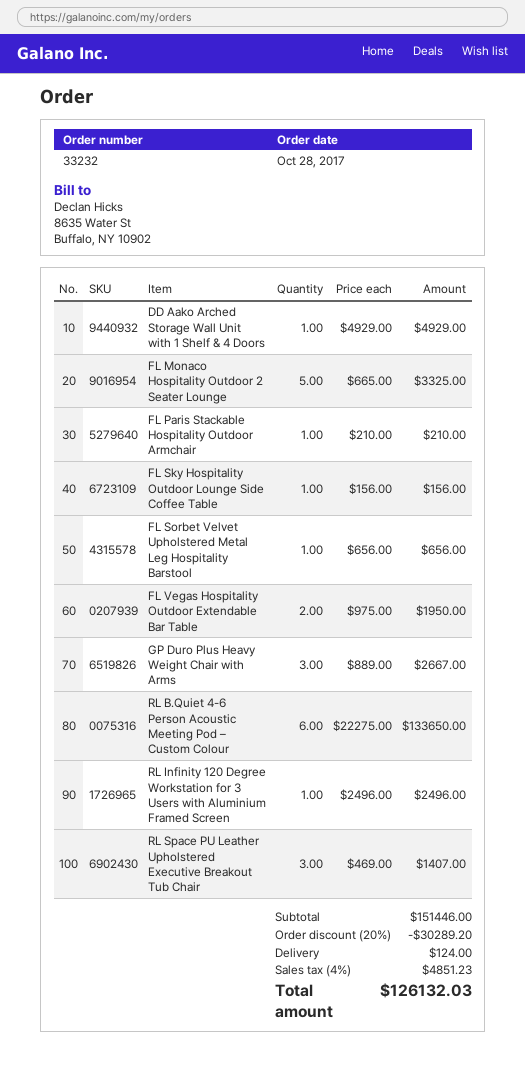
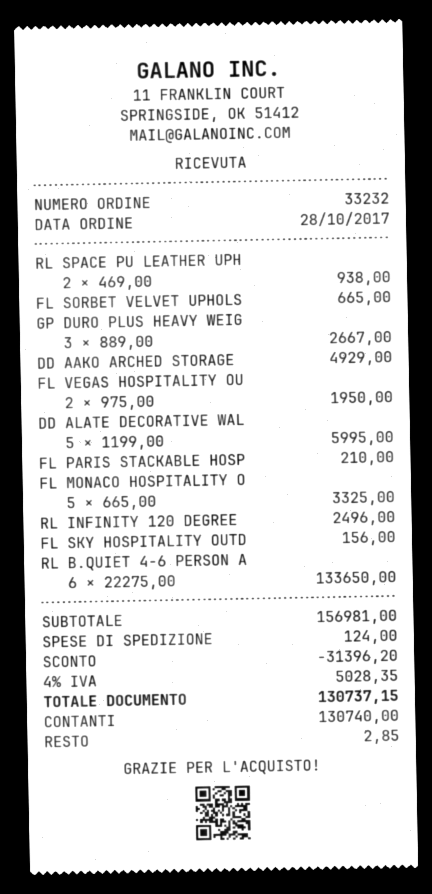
FL Sorbet Velvet Upholstered Metal Leg Hospitality Barstool: 1 x 656.00 = 656.00 -> 1 x 665.00 = 665.00
RL Space PU Leather Upholstered Executive Breakout Tub Chair: 3 x 469.00 = 1407.00 -> 2 x 469.00 = 938.00
DD ALATE DECORATIVE WAL: none -> 5 x 1199.00 = 5995.00
subtotal: 151446.00 -> 156981.00
discount: 30289.20 -> 31396.20
tax: 4% = 4851.23 -> 4% = 5028.35
total: 126132.03 -> 130737.15

